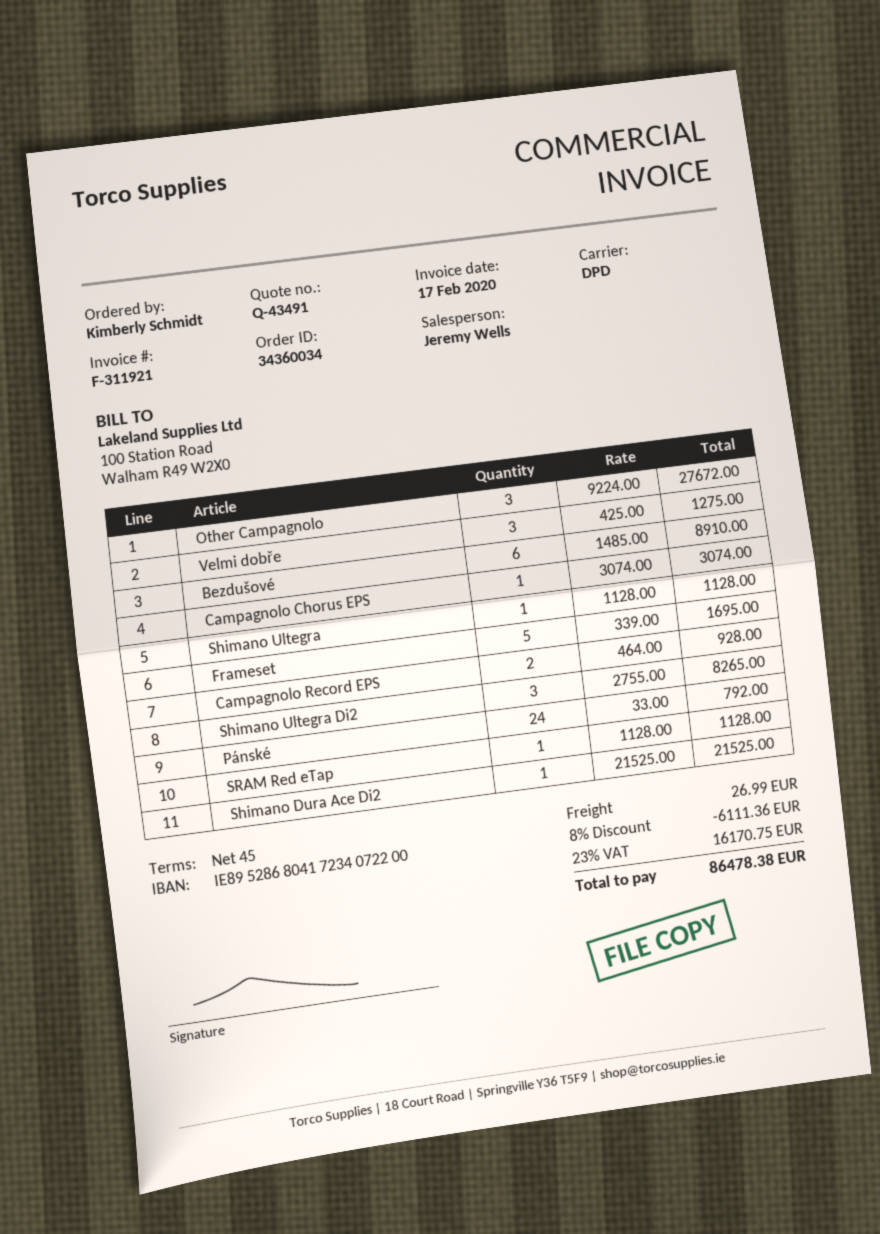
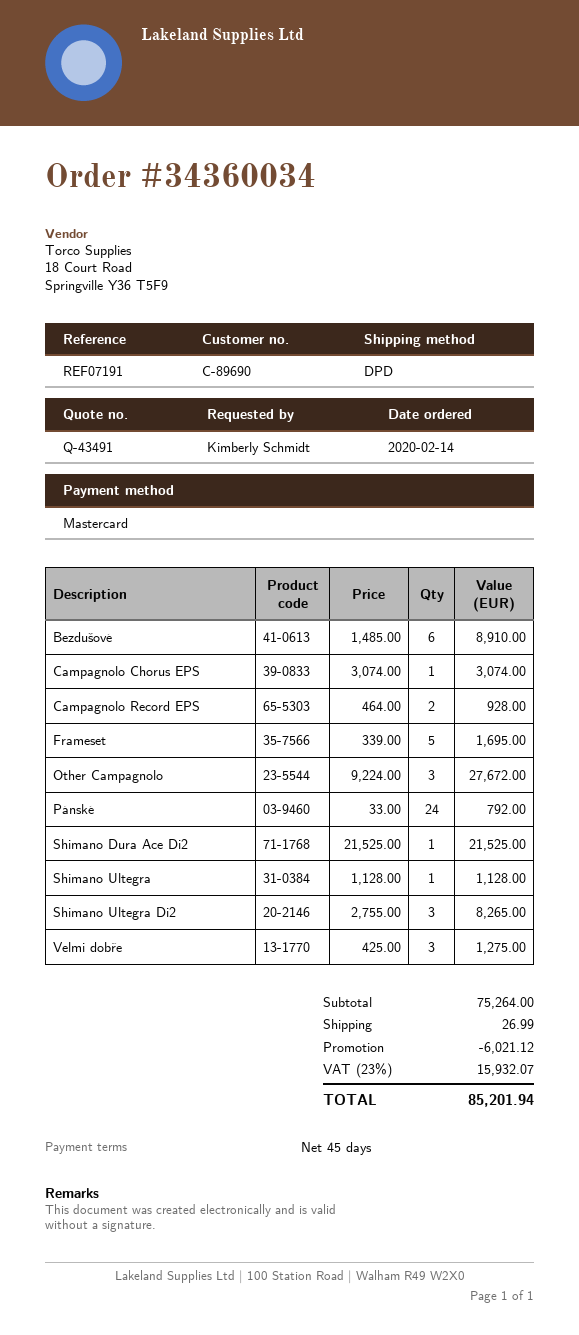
SRAM Red eTap: 1 x 1128.00 = 1128.00 -> none
discount: 6111.36 -> 6021.12
tax: 23% = 16170.75 -> 23% = 15932.07
total: 86478.38 -> 85201.94

